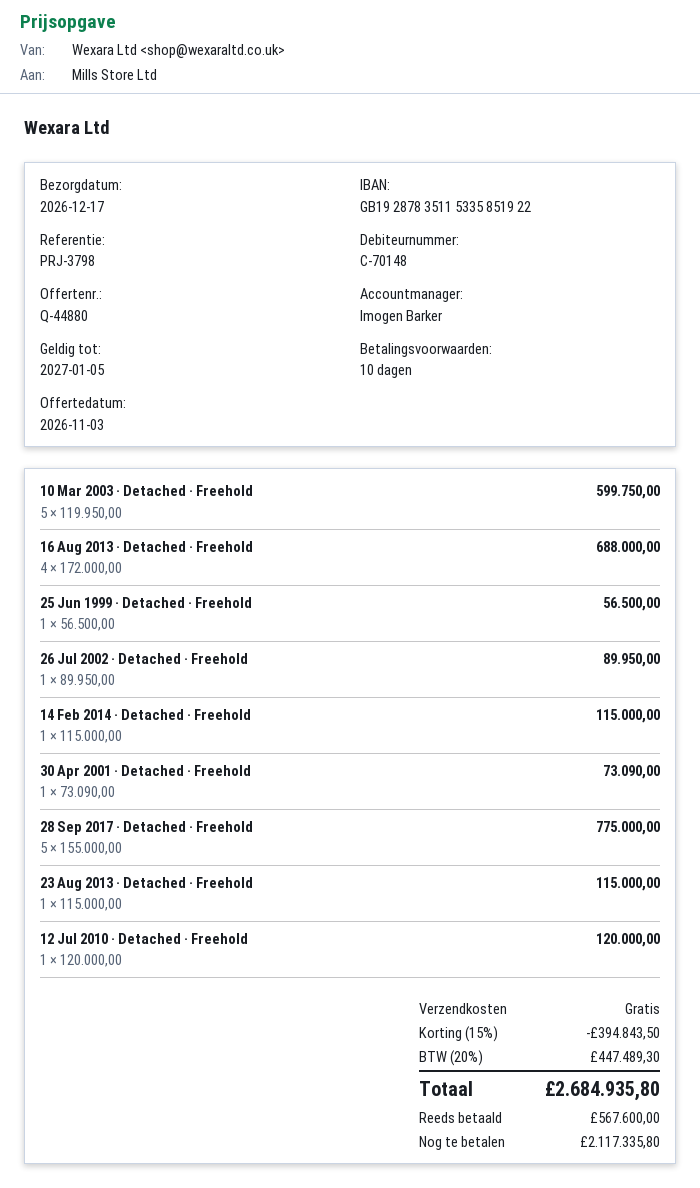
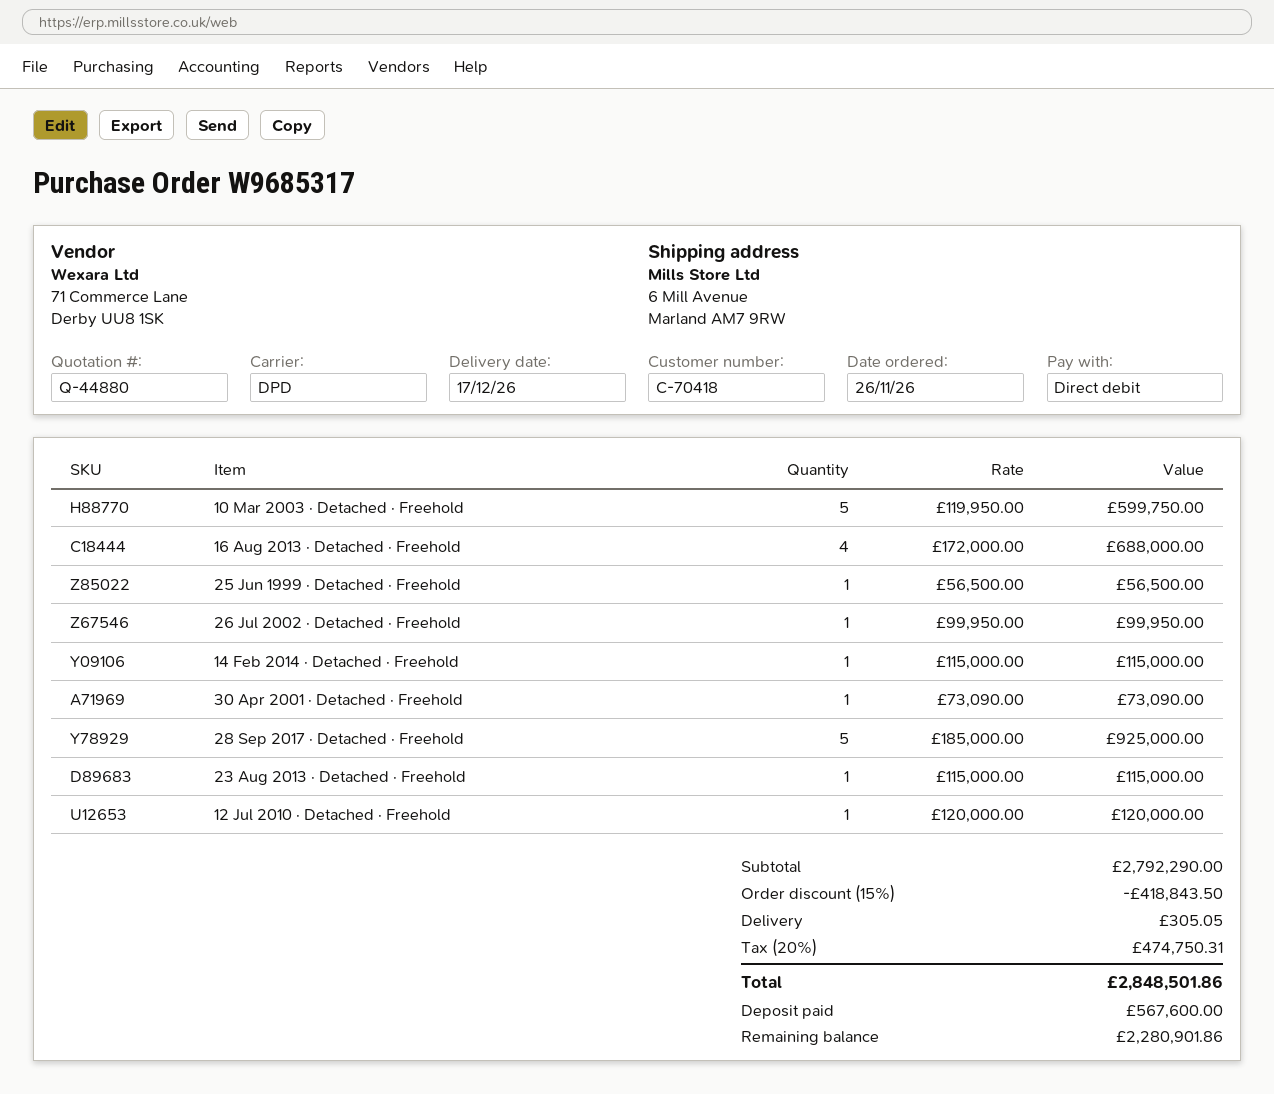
customer number: C-70148 -> C-70418
26 Jul 2002 · Detached · Freehold: 1 x 89950.00 = 89950.00 -> 1 x 99950.00 = 99950.00
28 Sep 2017 · Detached · Freehold: 5 x 155000.00 = 775000.00 -> 5 x 185000.00 = 925000.00
discount: 15% = 394843.50 -> 15% = 418843.50
shipping: 0.00 -> 305.05
tax: 20% = 447489.30 -> 20% = 474750.31
total: 2684935.80 -> 2848501.86
balance: 2117335.80 -> 2280901.86

